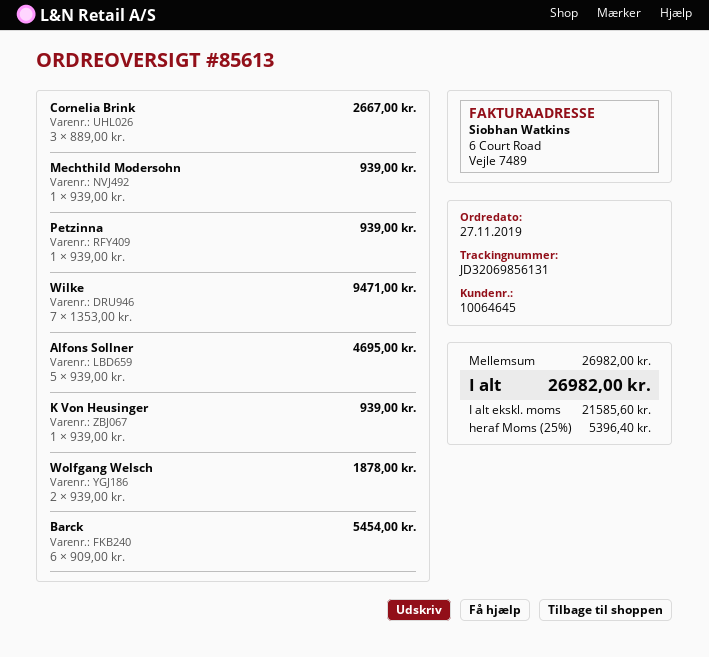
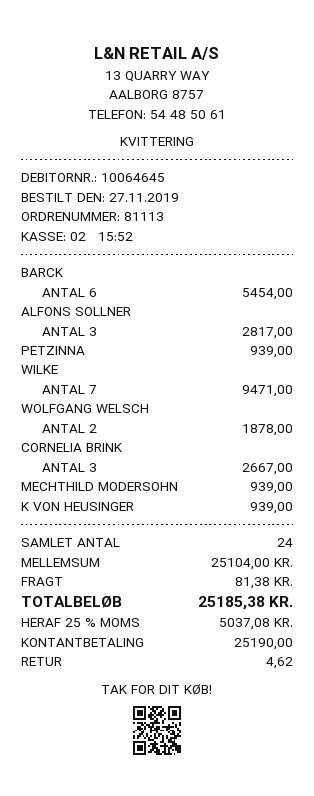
order number: 85613 -> 81113
Alfons Sollner: 5 for 4695.00 -> 3 for 2817.00
subtotal: 26982.00 -> 25104.00
shipping: none -> 81.38
tax: 25% = 5396.40 -> 25% = 5037.08
total: 26982.00 -> 25185.38

